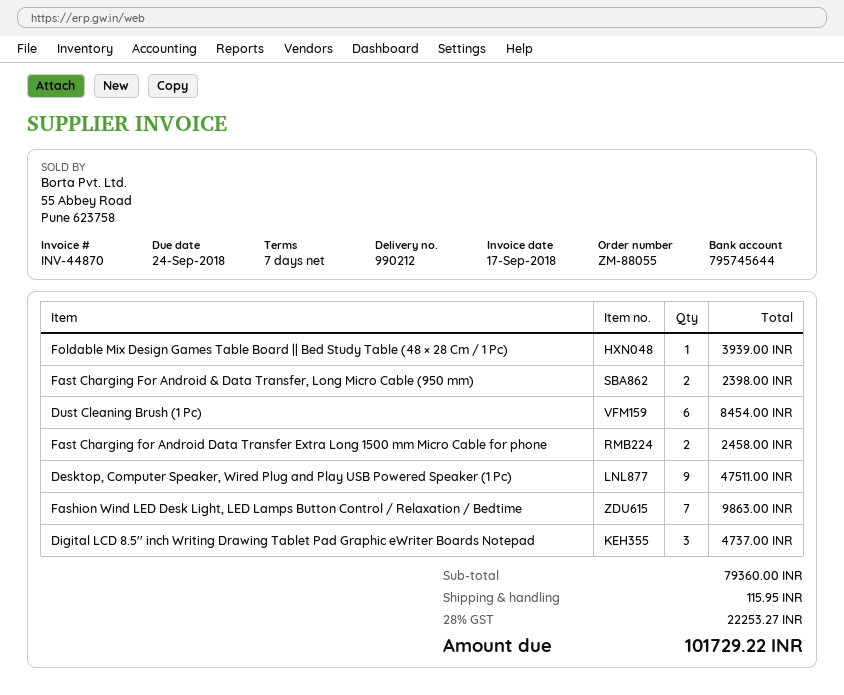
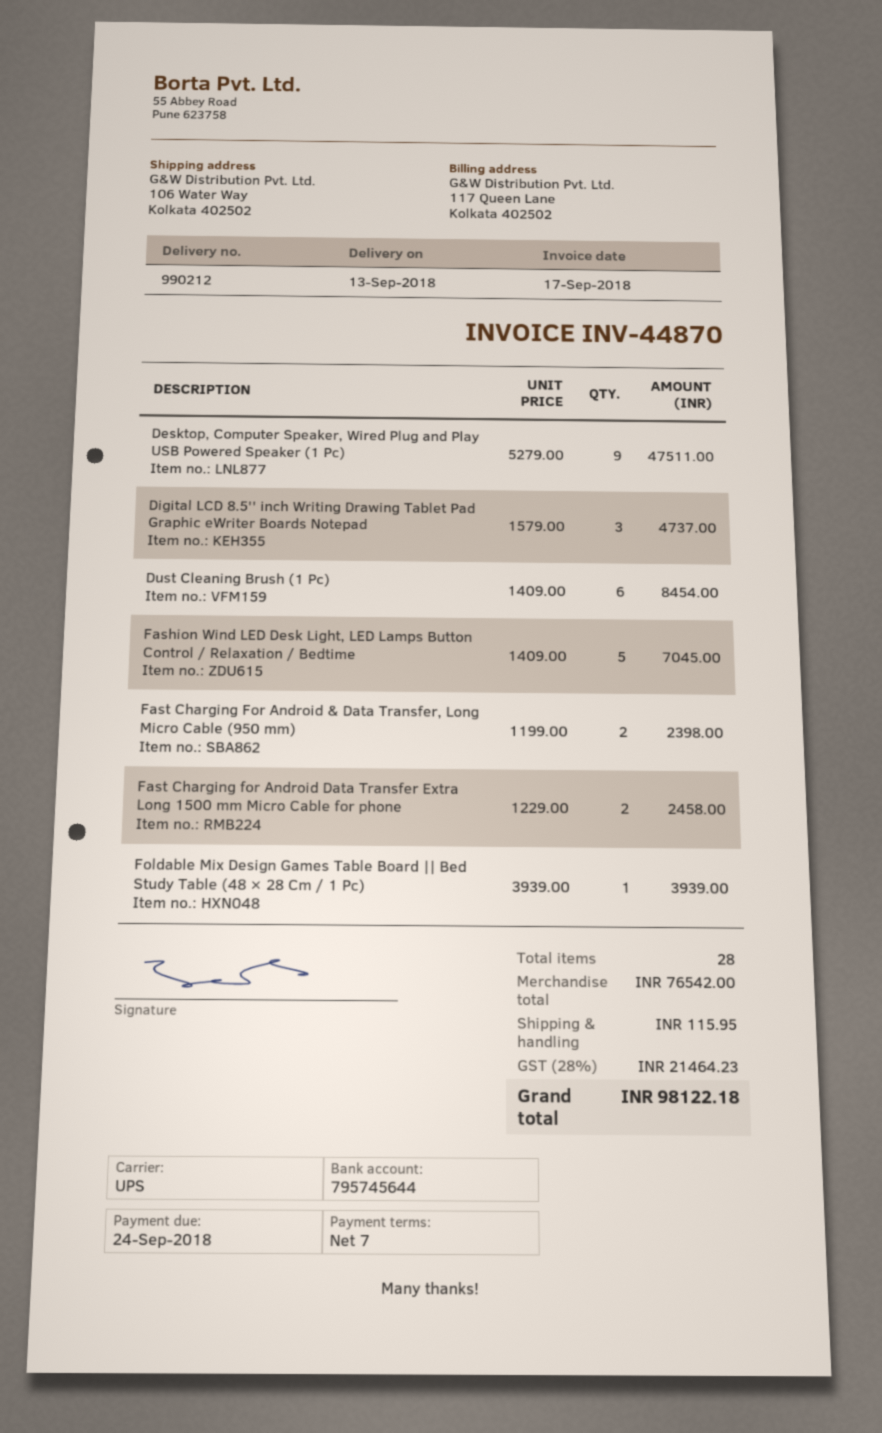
Fashion Wind LED Desk Light, LED Lamps Button Control / Relaxation / Bedtime: 7 for 9863.00 -> 5 for 7045.00
subtotal: 79360.00 -> 76542.00
tax: 28% = 22253.27 -> 28% = 21464.23
total: 101729.22 -> 98122.18

